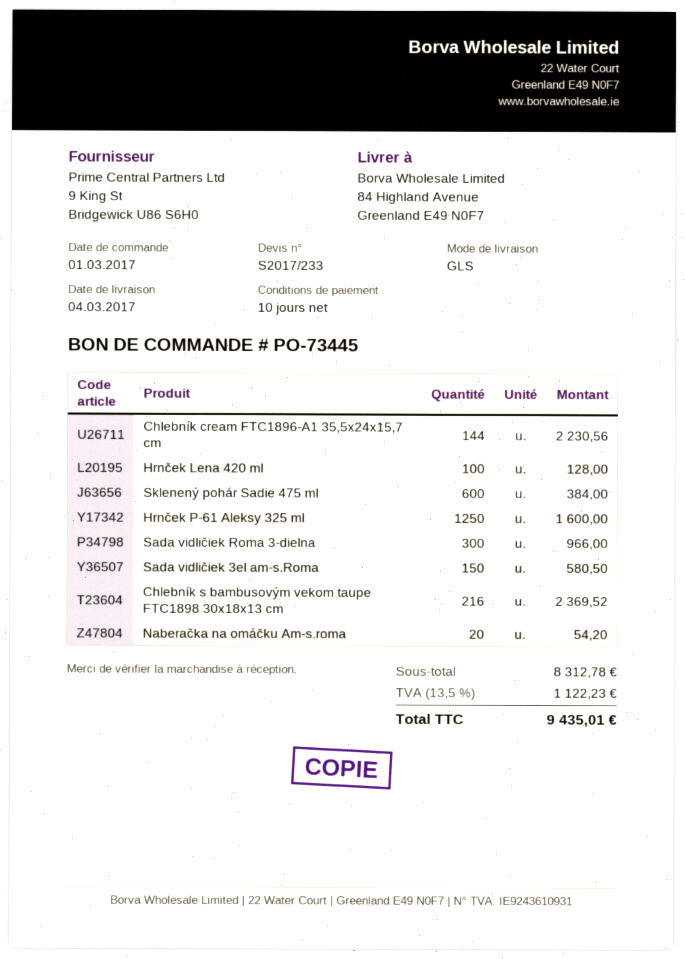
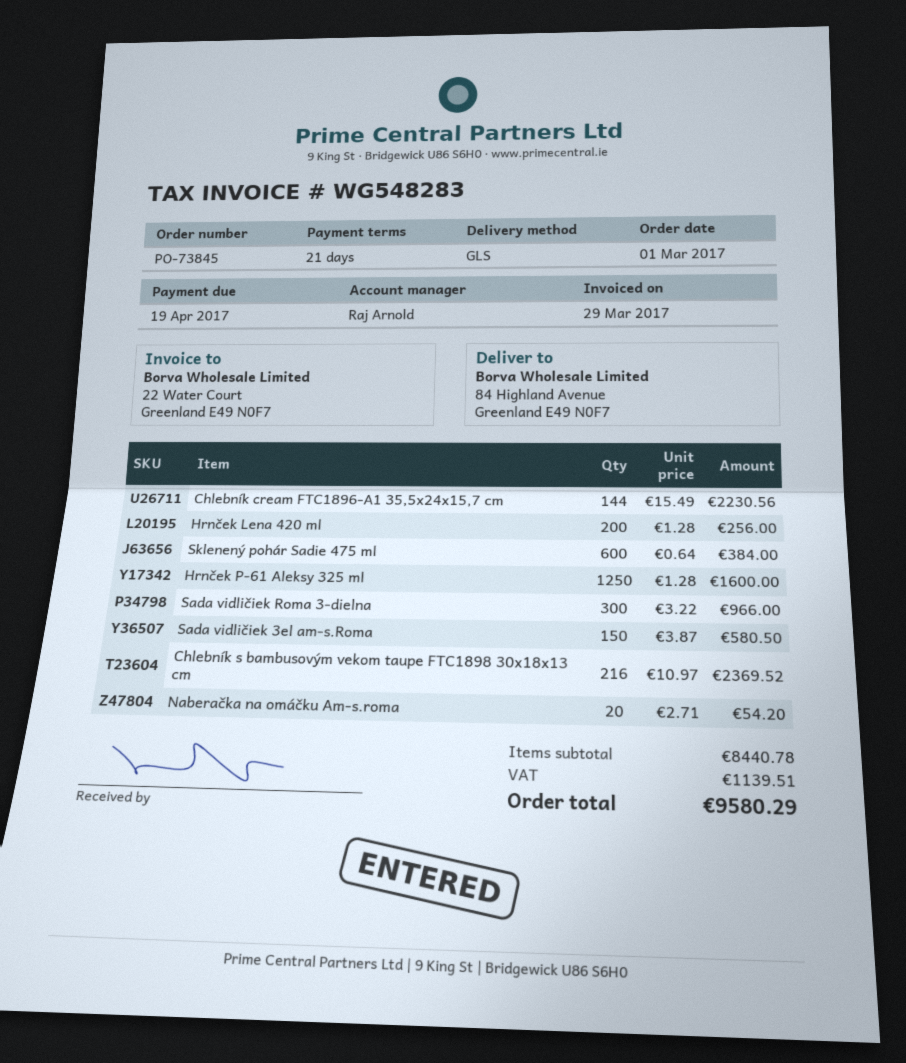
order number: PO-73445 -> PO-73845
payment terms: 10 days -> 21 days
Hrnček Lena 420 ml: 100 for 128.00 -> 200 for 256.00
subtotal: 8312.78 -> 8440.78
tax: 1122.23 -> 1139.51
total: 9435.01 -> 9580.29

